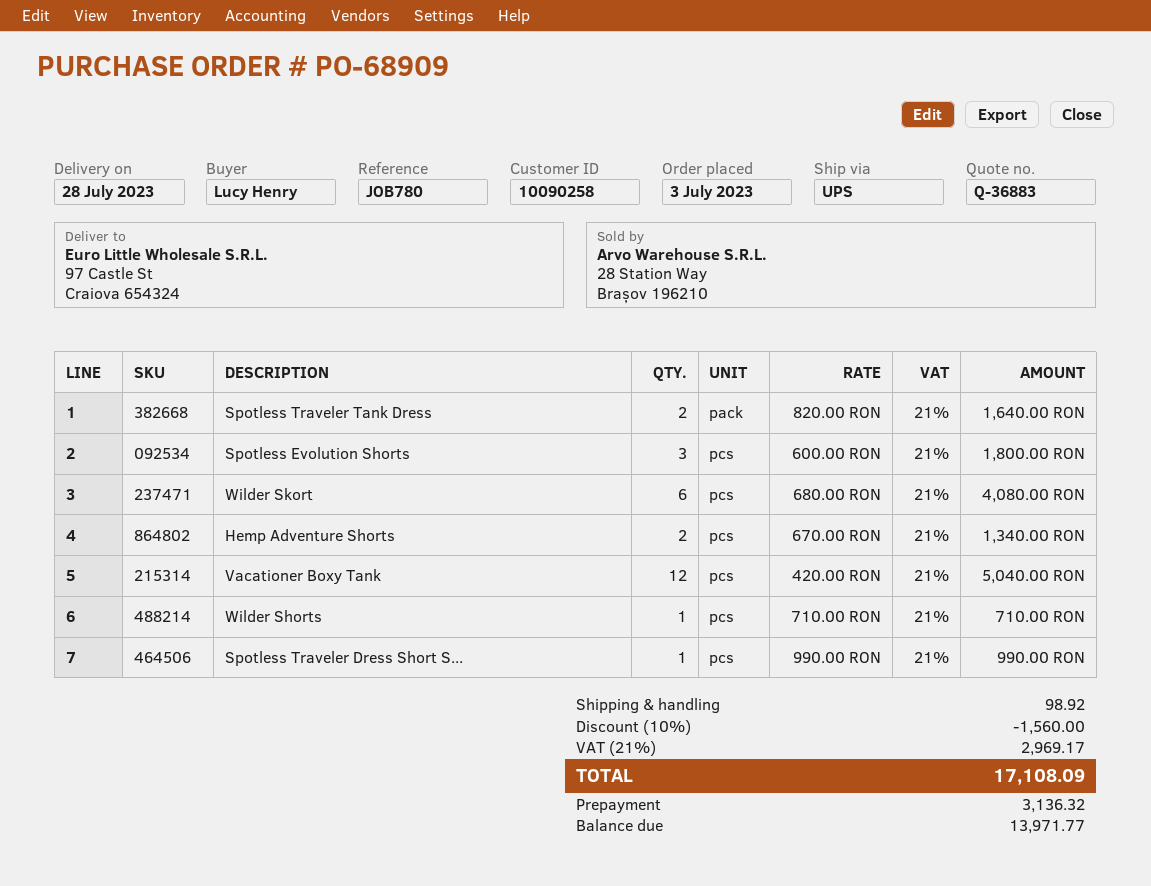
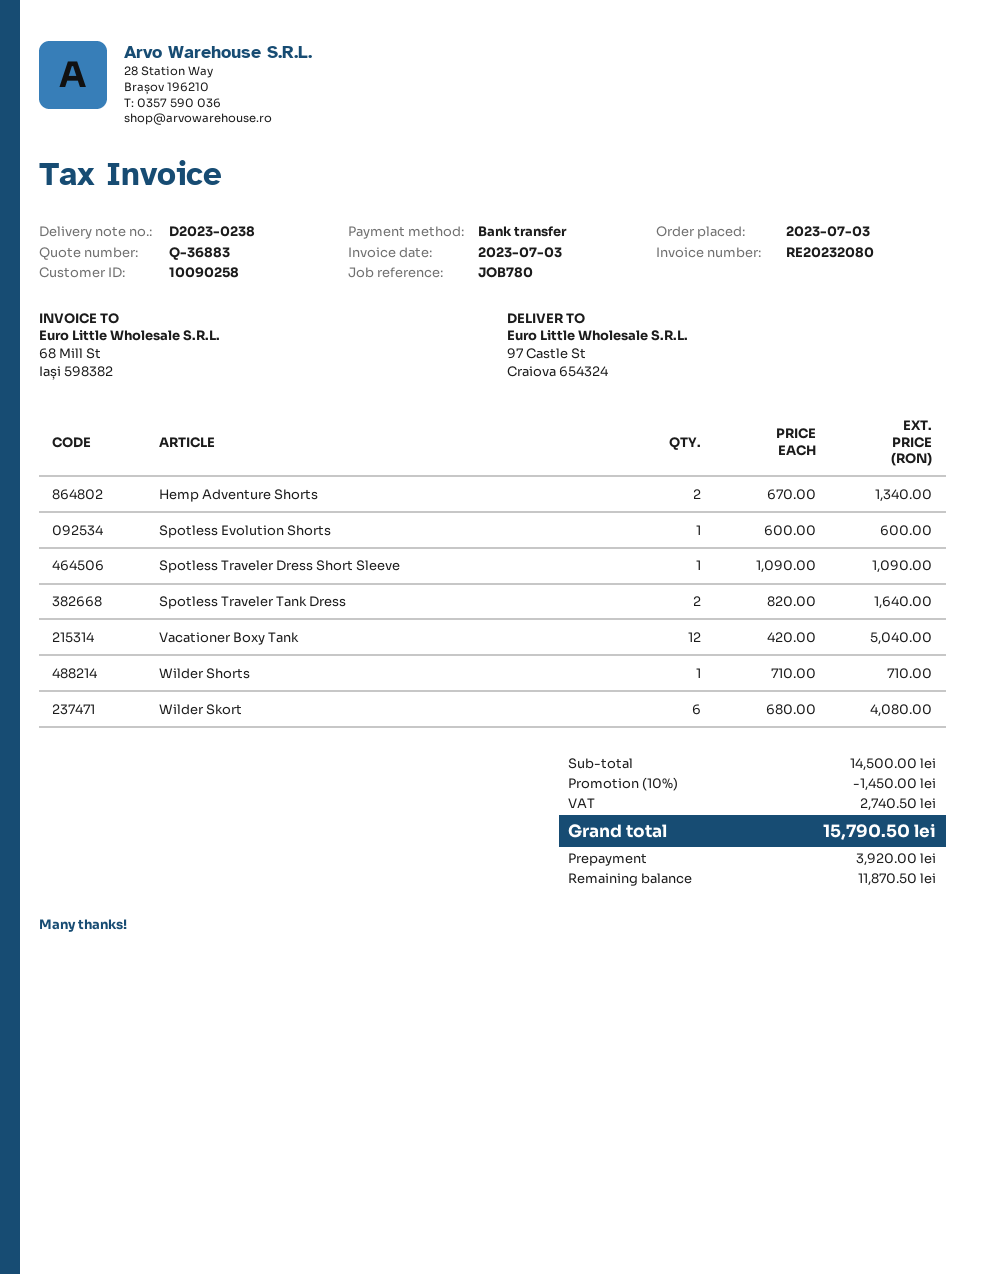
Spotless Evolution Shorts: 3 x 600.00 = 1800.00 -> 1 x 600.00 = 600.00
Spotless Traveler Dress Short S...: 1 x 990.00 = 990.00 -> 1 x 1090.00 = 1090.00
discount: 10% = 1560.00 -> 10% = 1450.00
shipping: 98.92 -> none
tax: 2969.17 -> 2740.50
total: 17108.09 -> 15790.50
deposit: 3136.32 -> 3920.00
balance: 13971.77 -> 11870.50

